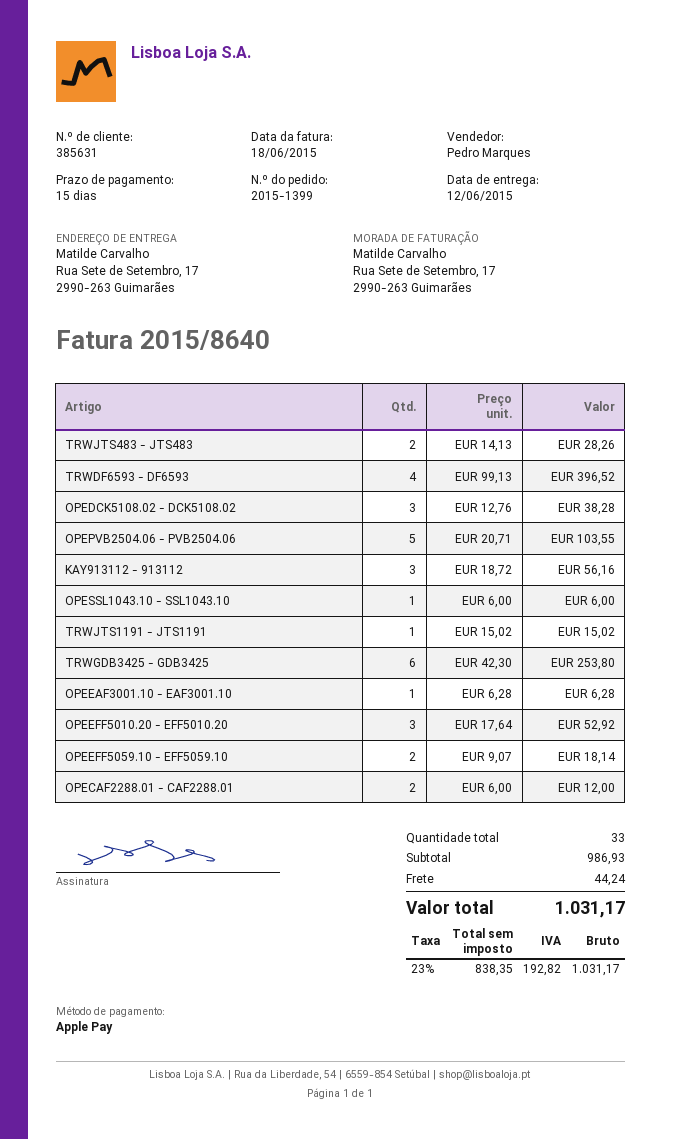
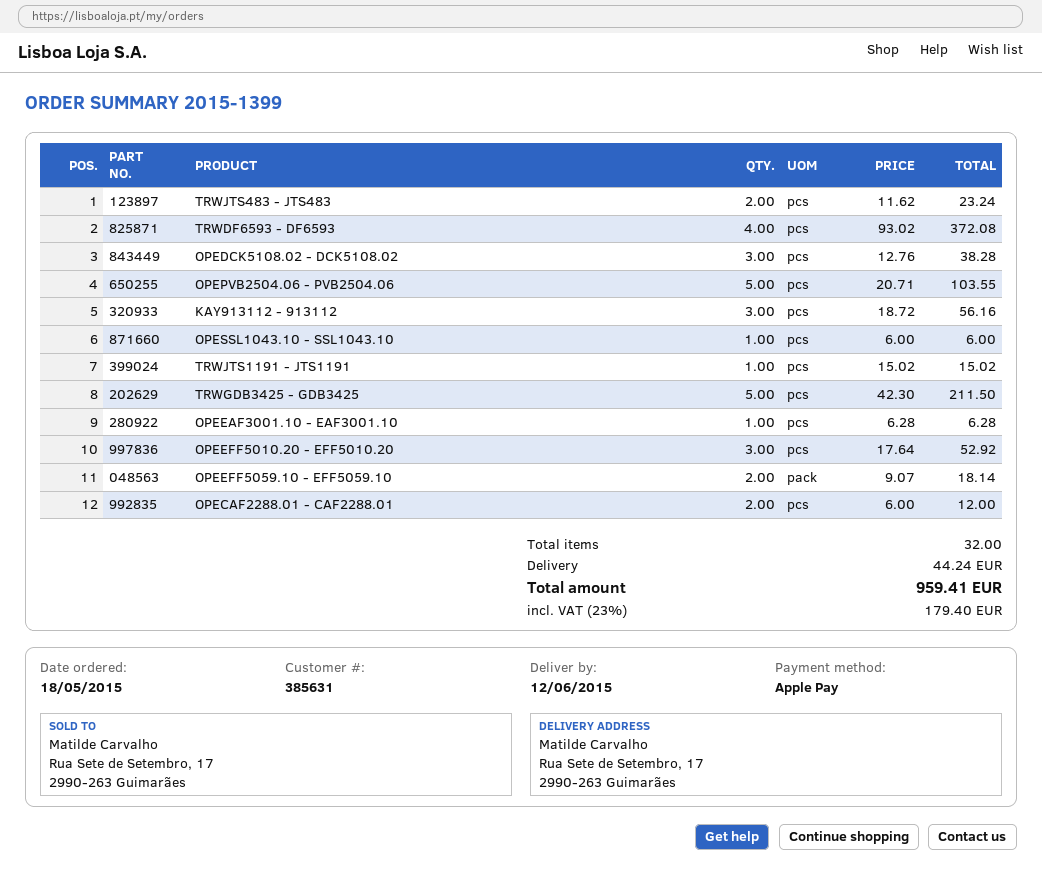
TRWJTS483 - JTS483: 2 x 14.13 = 28.26 -> 2 x 11.62 = 23.24
TRWDF6593 - DF6593: 4 x 99.13 = 396.52 -> 4 x 93.02 = 372.08
TRWGDB3425 - GDB3425: 6 x 42.30 = 253.80 -> 5 x 42.30 = 211.50
total quantity: 33 -> 32
tax: 23% = 192.82 -> 23% = 179.40
total: 1031.17 -> 959.41

